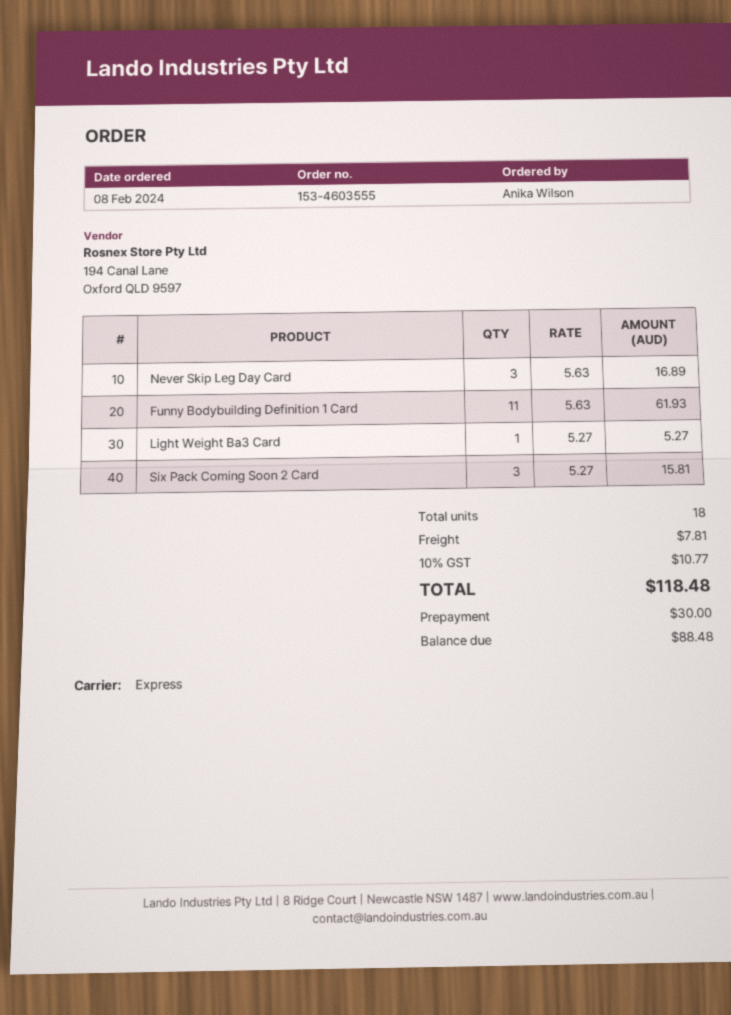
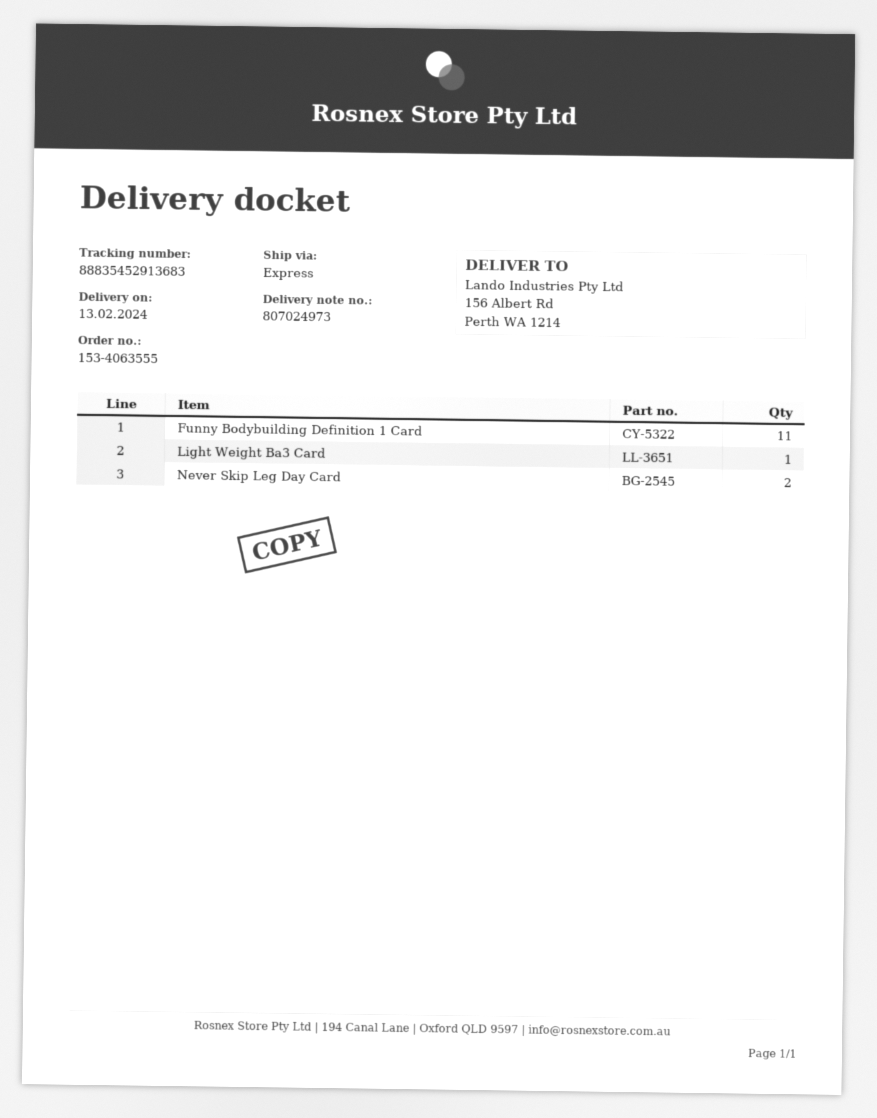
order number: 153-4603555 -> 153-4063555
Never Skip Leg Day Card: 3 -> 2
Six Pack Coming Soon 2 Card: 3 -> none

